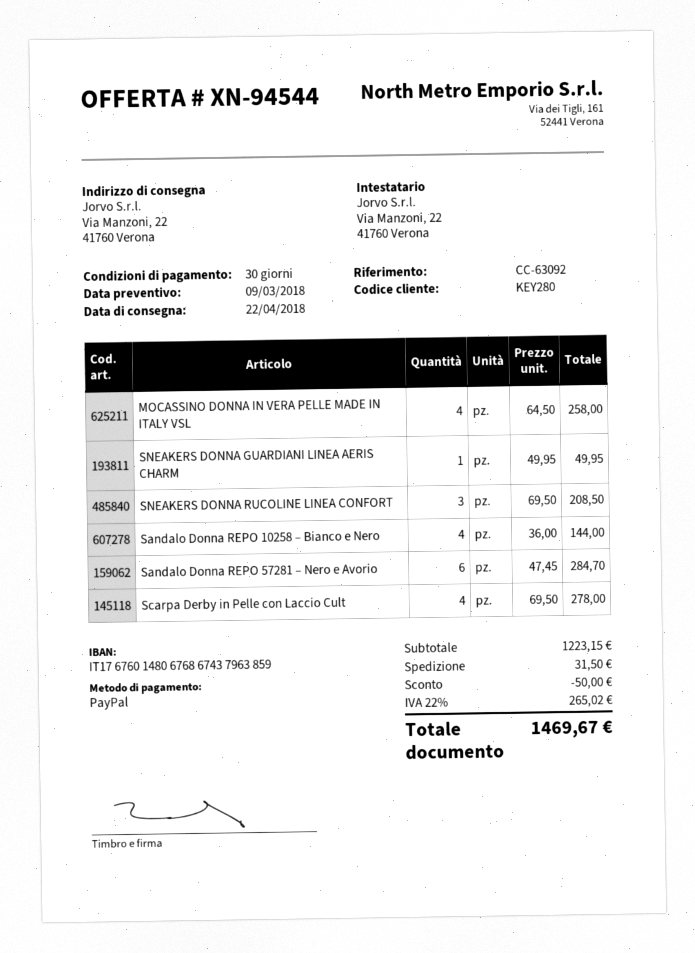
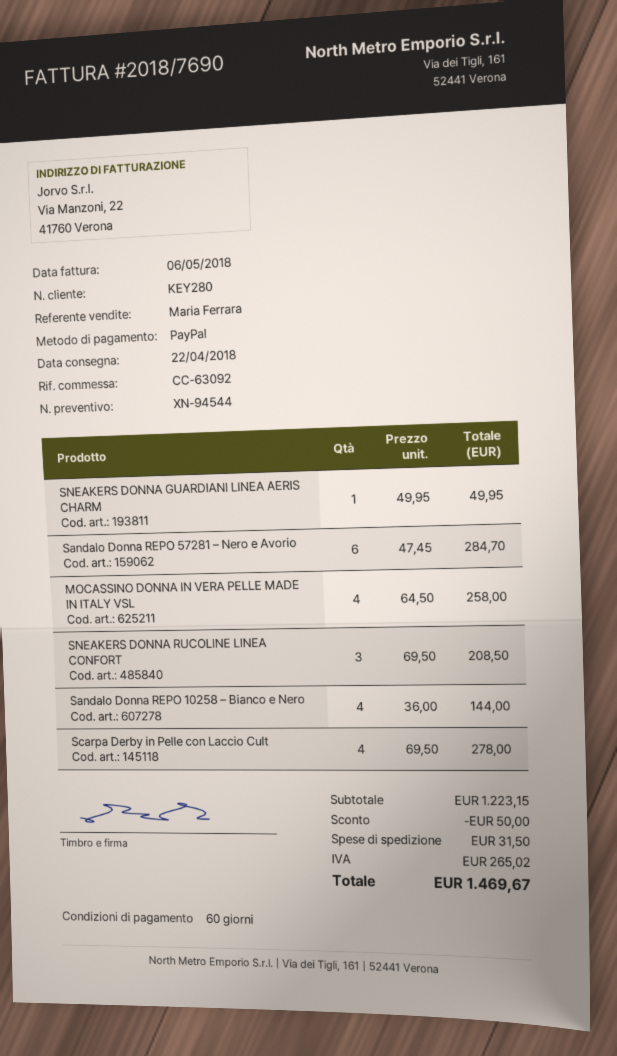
payment terms: 30 days -> 60 days

